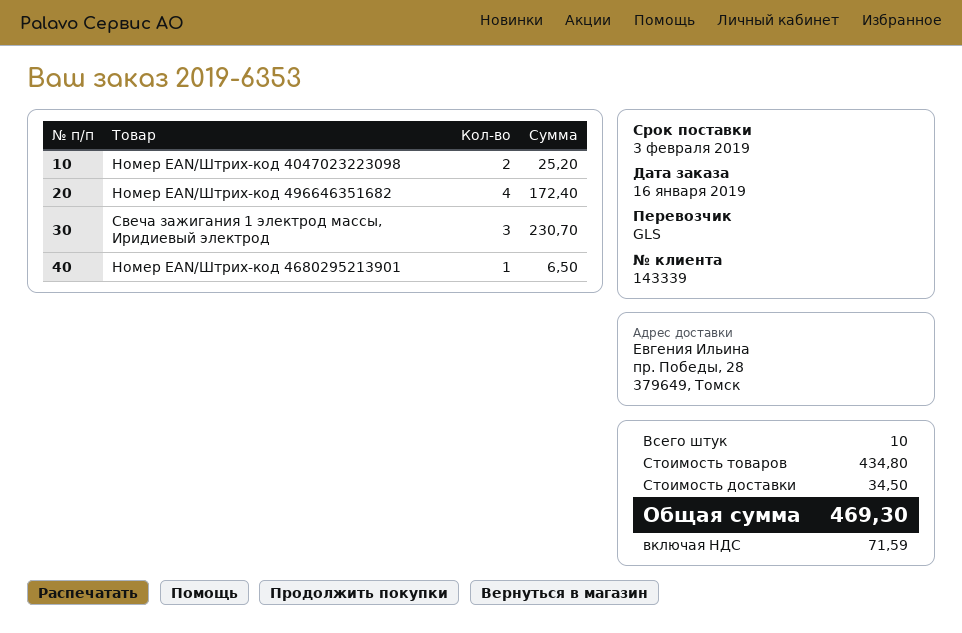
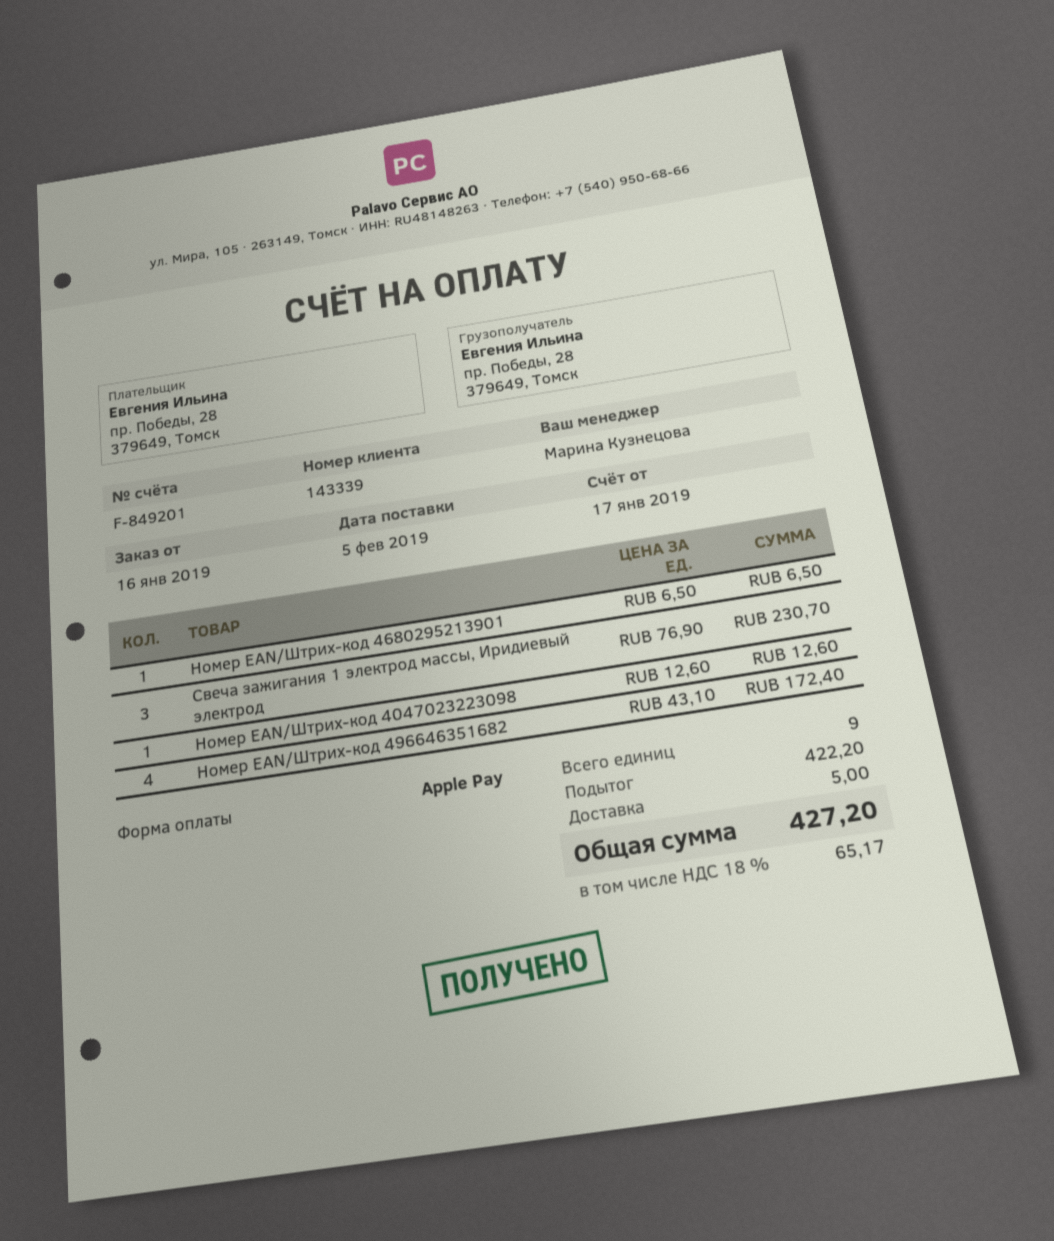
delivery date: 2019-02-03 -> 2019-02-05
Номер EAN/Штрих-код 4047023223098: 2 for 25.20 -> 1 for 12.60
total quantity: 10 -> 9
subtotal: 434.80 -> 422.20
shipping: 34.50 -> 5.00
tax: 71.59 -> 65.17
total: 469.30 -> 427.20

